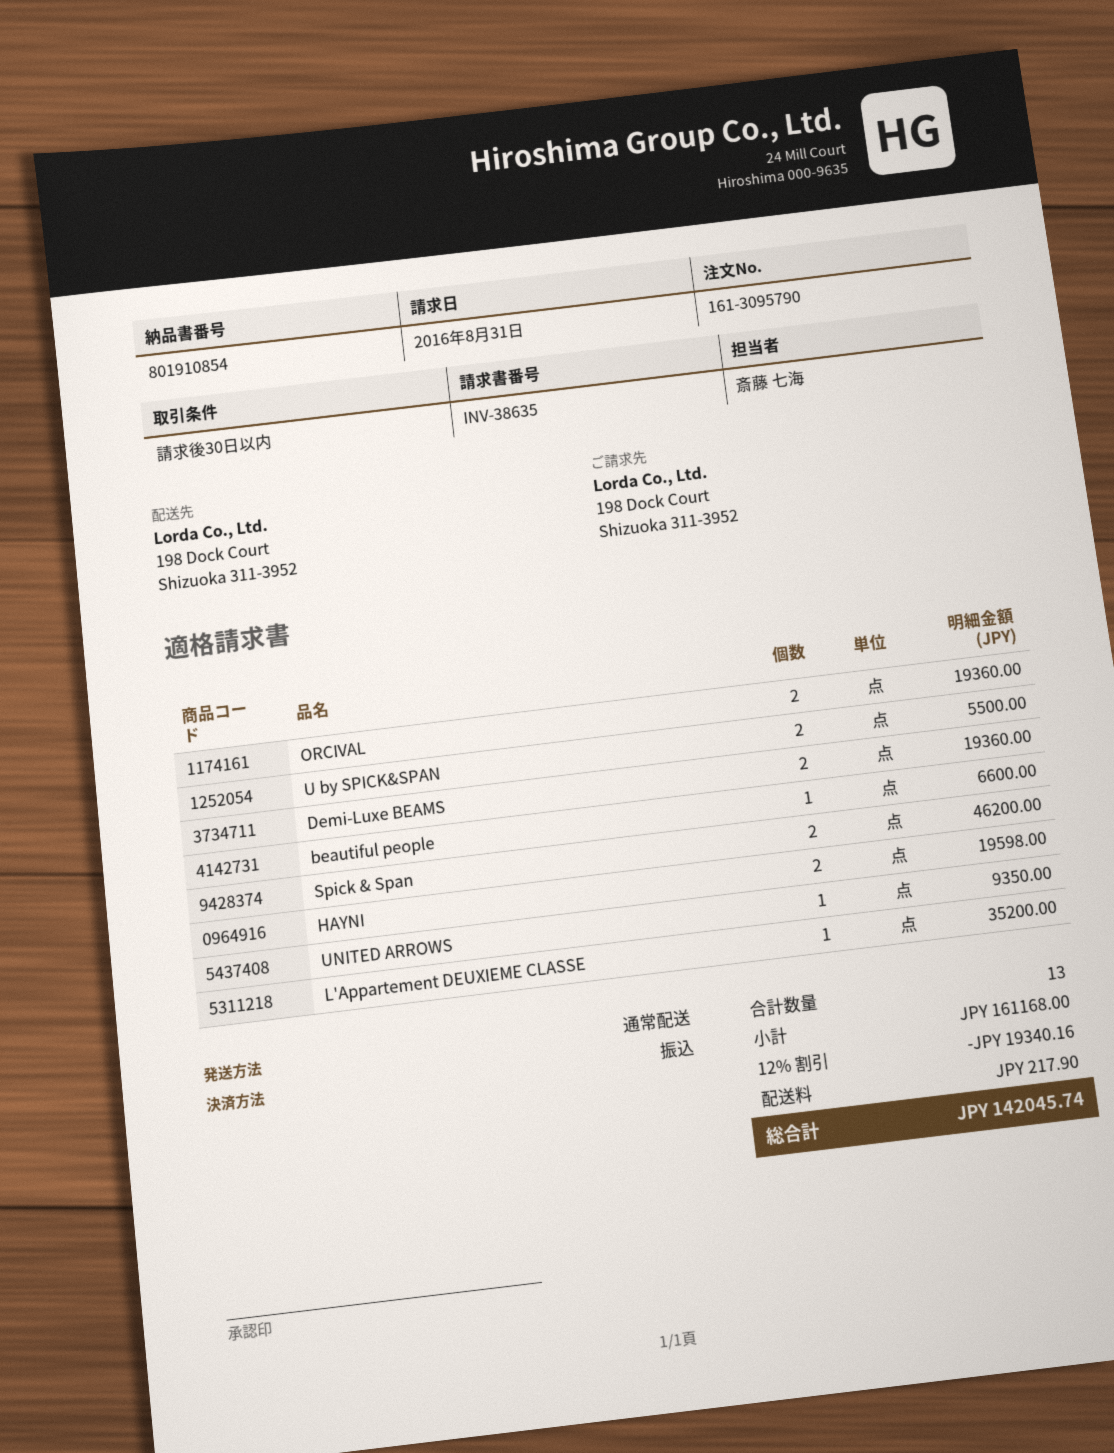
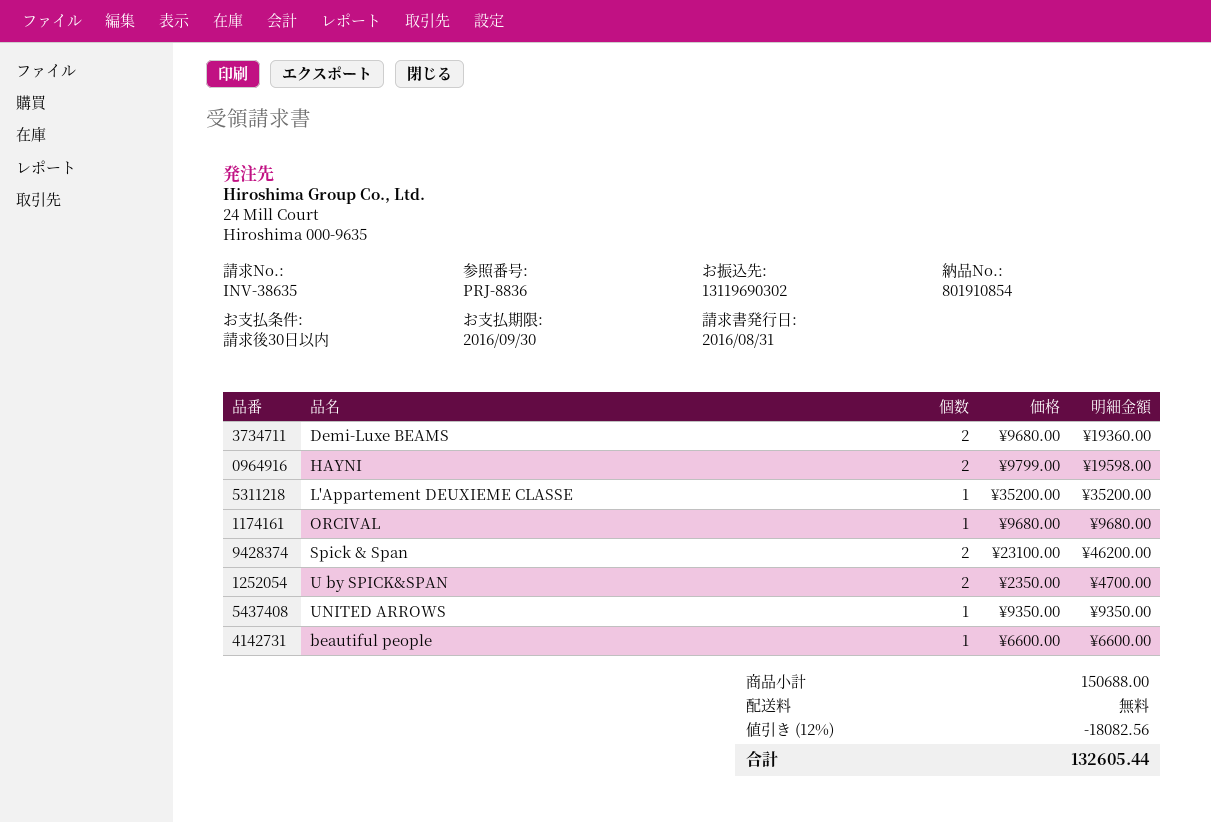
ORCIVAL: 2 for 19360.00 -> 1 for 9680.00
U by SPICK&SPAN: 2 for 5500.00 -> 2 for 4700.00
subtotal: 161168.00 -> 150688.00
discount: 12% = 19340.16 -> 12% = 18082.56
shipping: 217.90 -> 0.00
total: 142045.74 -> 132605.44

